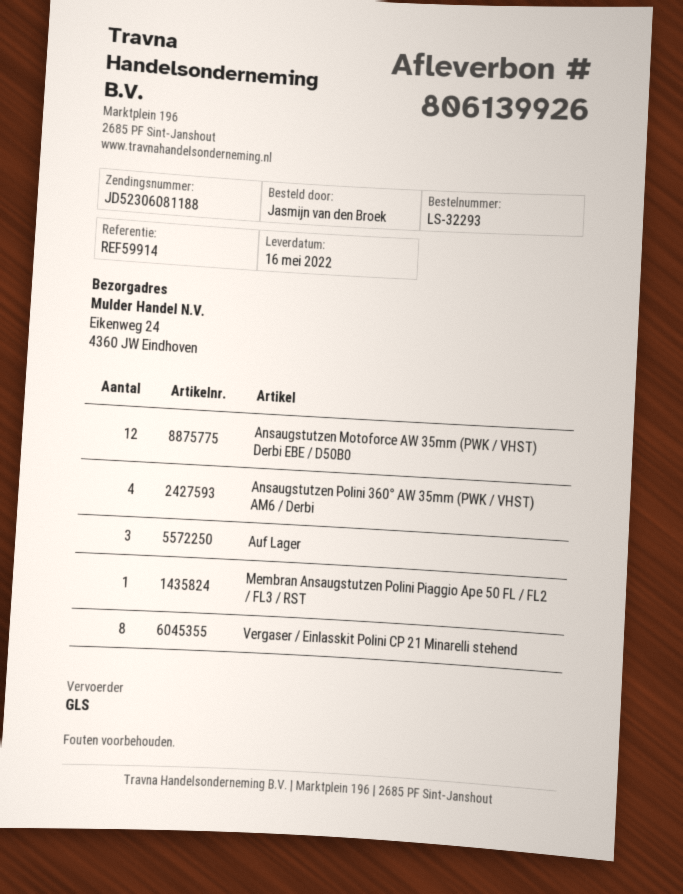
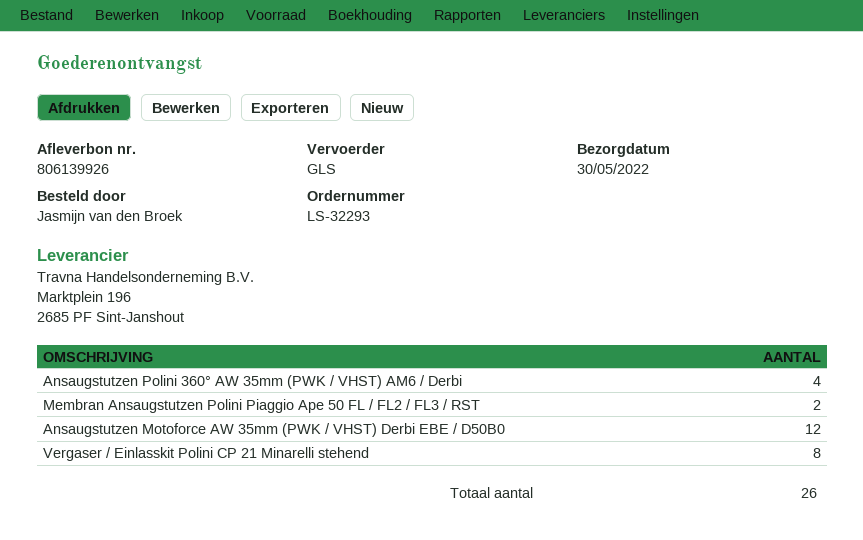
delivery date: 2022-05-16 -> 2022-05-30
Auf Lager: 3 -> none
Membran Ansaugstutzen Polini Piaggio Ape 50 FL / FL2 / FL3 / RST: 1 -> 2

